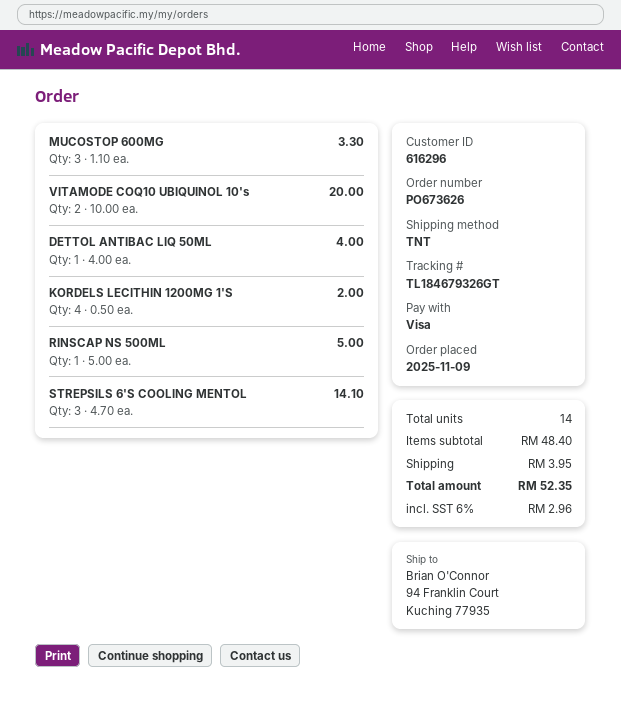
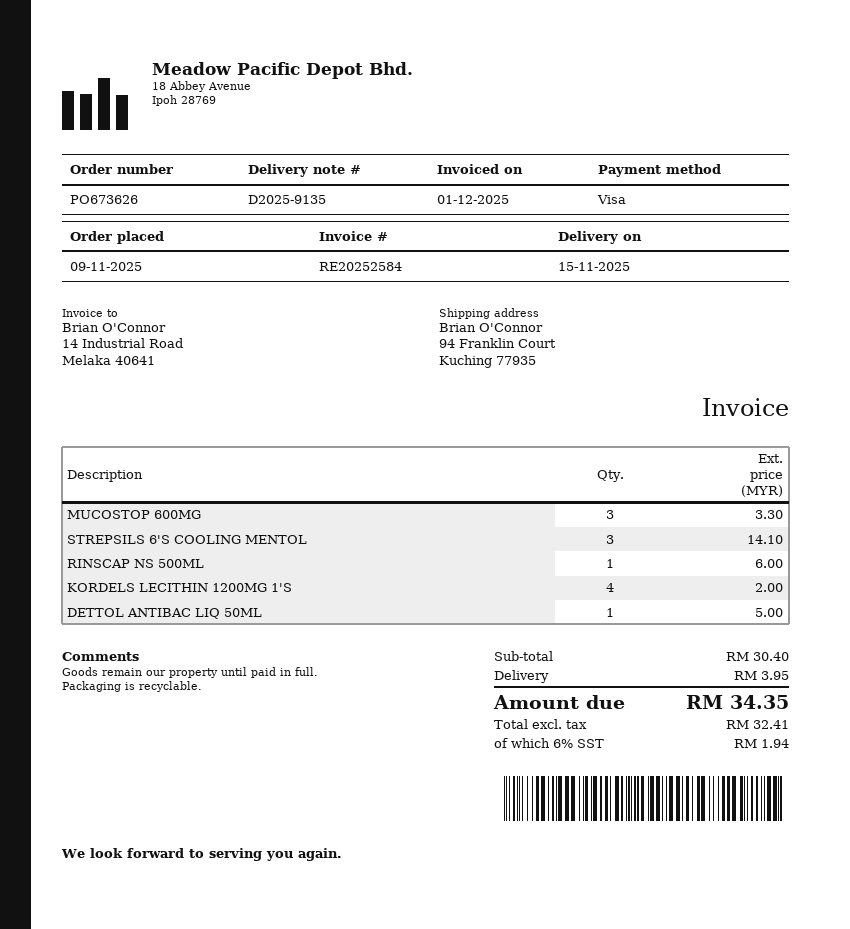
VITAMODE COQ10 UBIQUINOL 10's: 2 for 20.00 -> none
DETTOL ANTIBAC LIQ 50ML: 1 for 4.00 -> 1 for 5.00
RINSCAP NS 500ML: 1 for 5.00 -> 1 for 6.00
subtotal: 48.40 -> 30.40
tax: 6% = 2.96 -> 6% = 1.94
total: 52.35 -> 34.35

